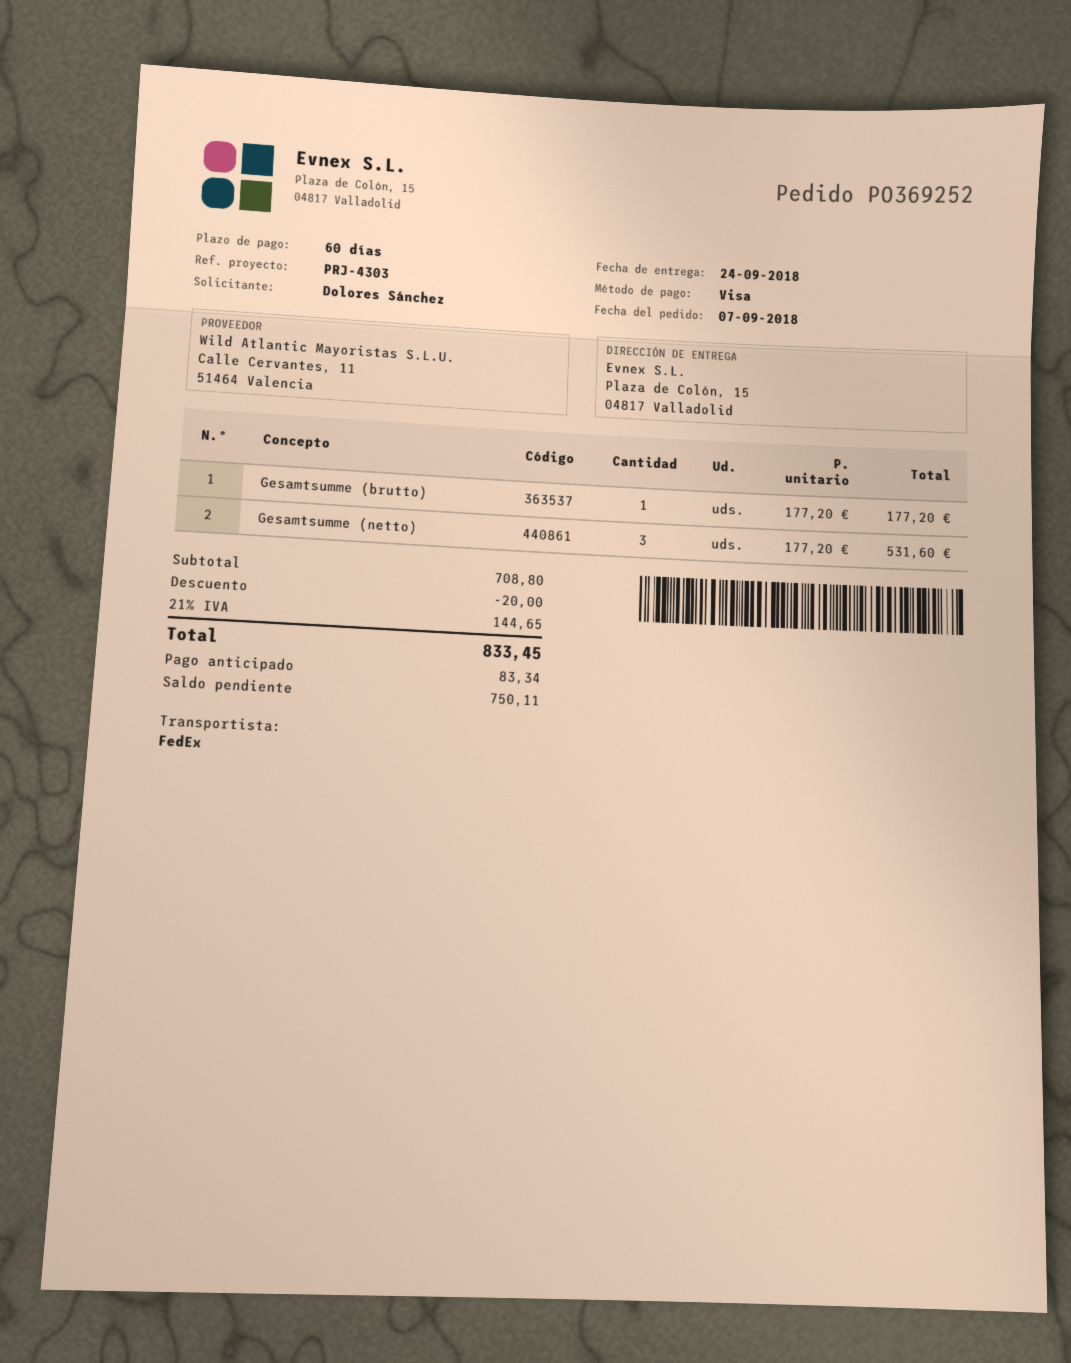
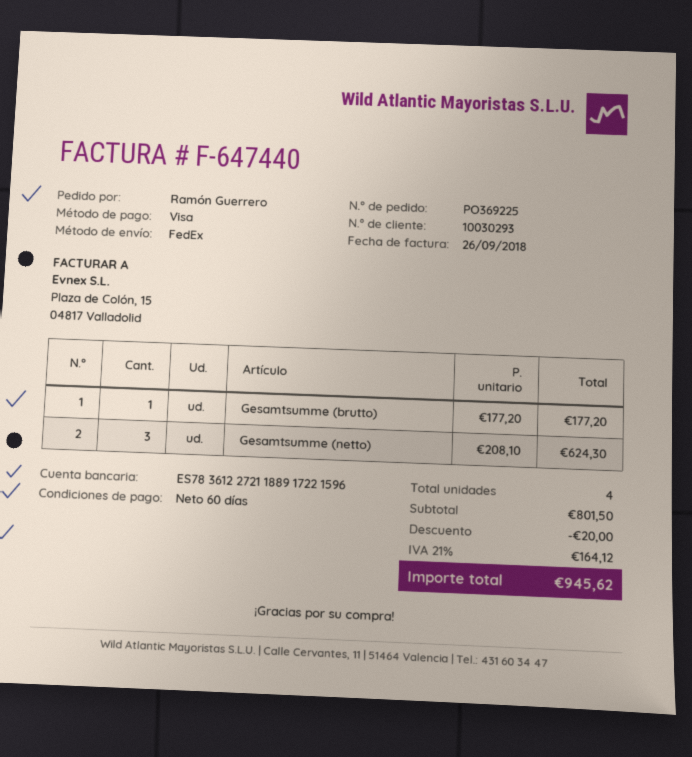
order number: PO369252 -> PO369225
ordered by: Dolores Sánchez -> Ramón Guerrero
Gesamtsumme (netto): 3 x 177.20 = 531.60 -> 3 x 208.10 = 624.30
subtotal: 708.80 -> 801.50
tax: 21% = 144.65 -> 21% = 164.12
total: 833.45 -> 945.62

